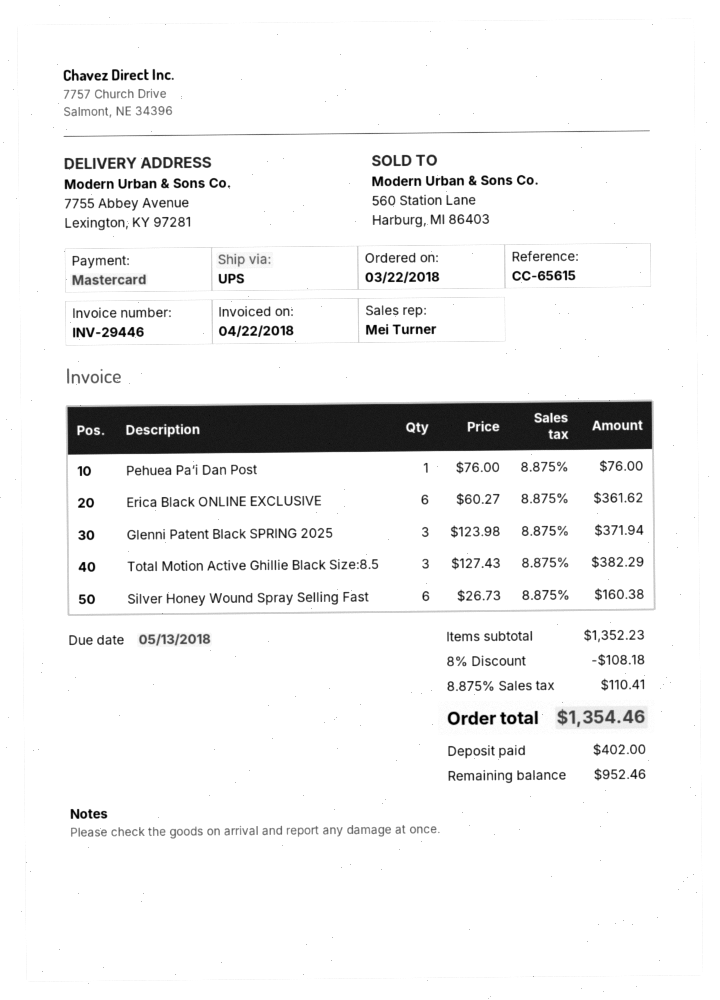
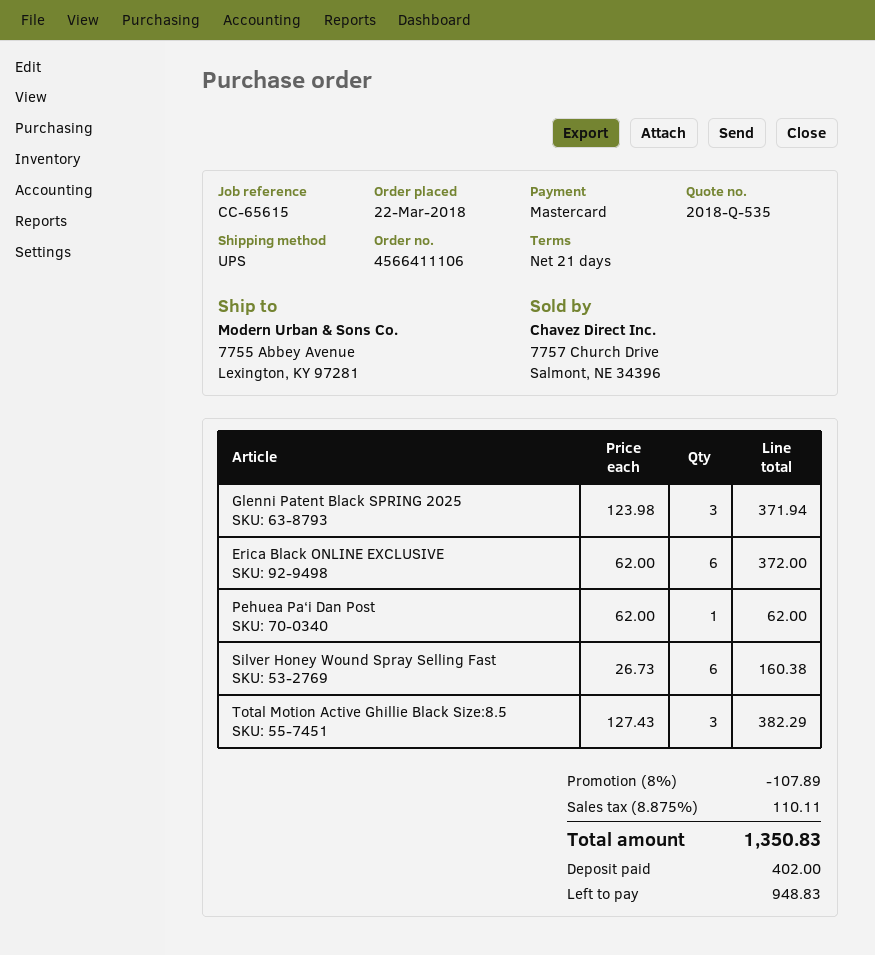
Pehuea Pa‘i Dan Post: 1 x 76.00 = 76.00 -> 1 x 62.00 = 62.00
Erica Black ONLINE EXCLUSIVE: 6 x 60.27 = 361.62 -> 6 x 62.00 = 372.00
discount: 8% = 108.18 -> 8% = 107.89
tax: 8.875% = 110.41 -> 8.875% = 110.11
total: 1354.46 -> 1350.83
balance: 952.46 -> 948.83

